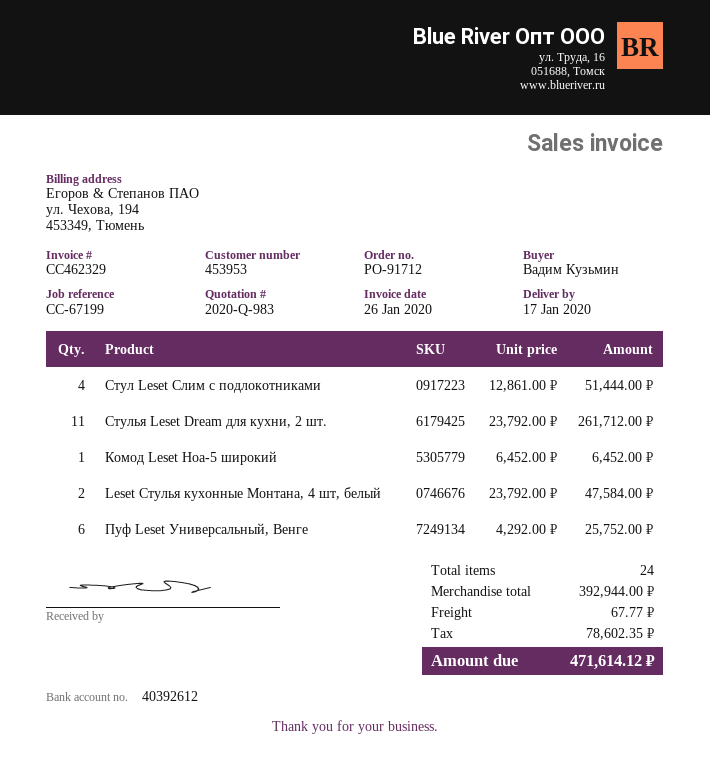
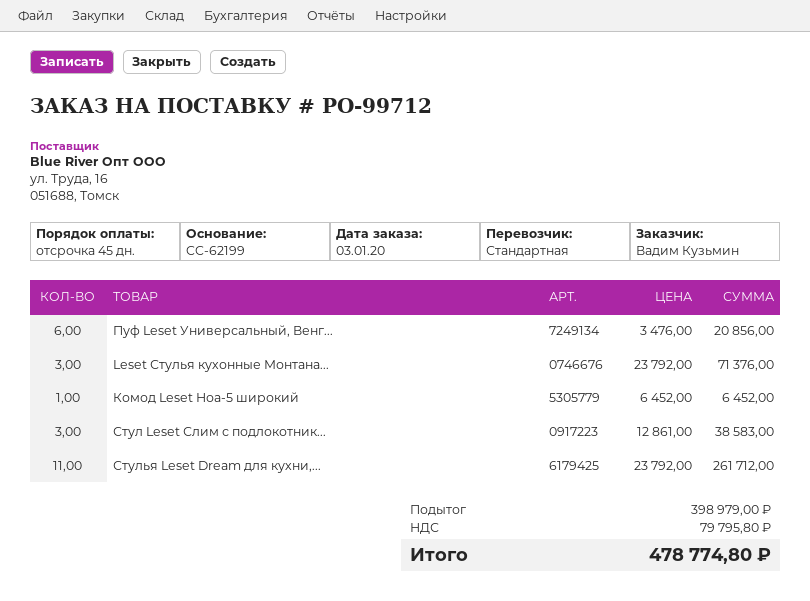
order number: PO-91712 -> PO-99712
reference: CC-67199 -> CC-62199
Стул Leset Слим с подлокотниками: 4 x 12861.00 = 51444.00 -> 3 x 12861.00 = 38583.00
Leset Стулья кухонные Монтана, 4 шт, белый: 2 x 23792.00 = 47584.00 -> 3 x 23792.00 = 71376.00
Пуф Leset Универсальный, Венге: 6 x 4292.00 = 25752.00 -> 6 x 3476.00 = 20856.00
subtotal: 392944.00 -> 398979.00
shipping: 67.77 -> none
tax: 78602.35 -> 79795.80
total: 471614.12 -> 478774.80

